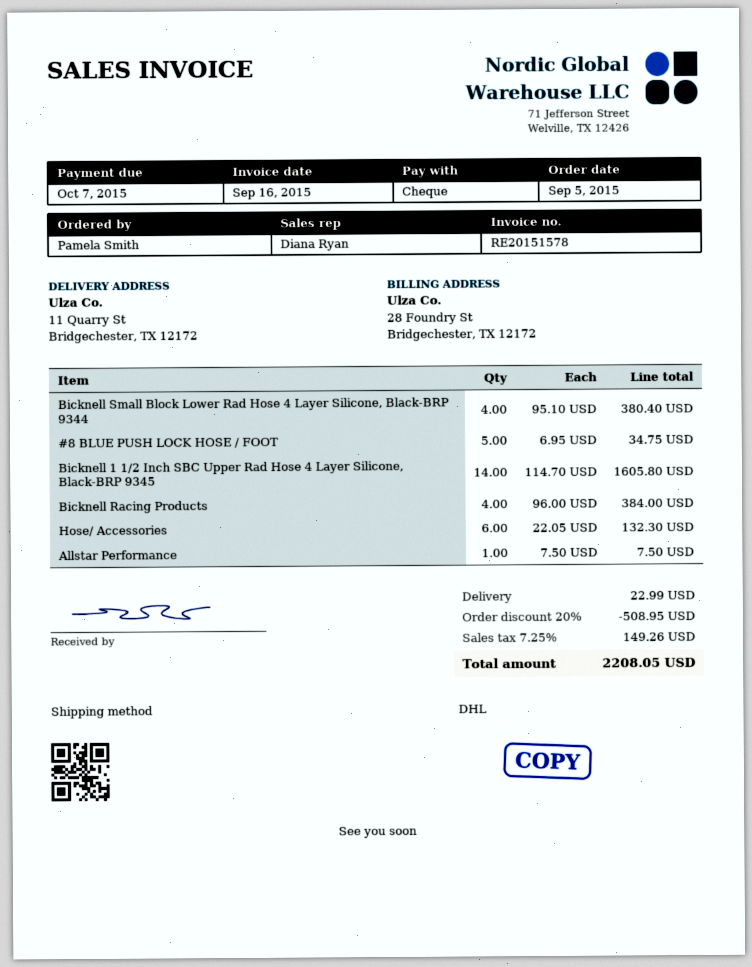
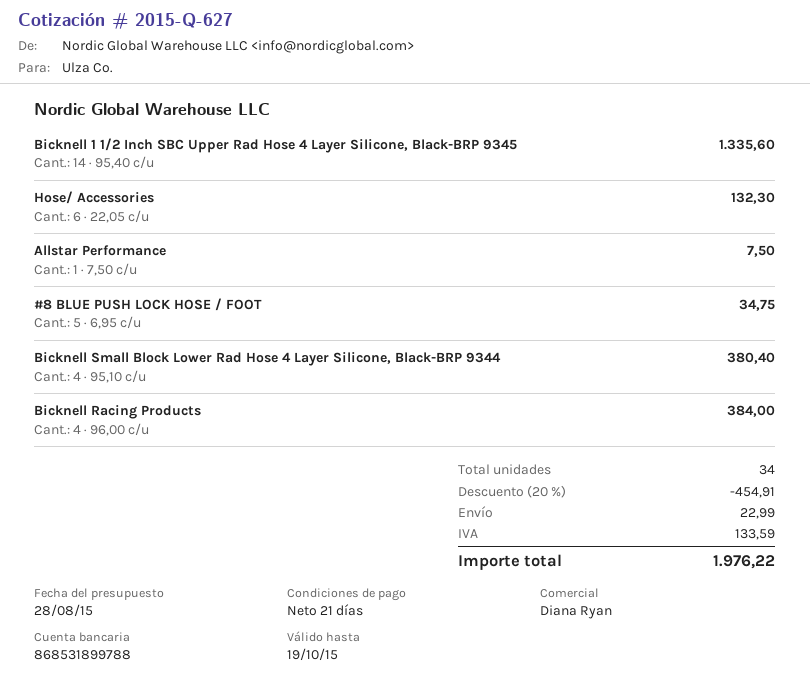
Bicknell 1 1/2 Inch SBC Upper Rad Hose 4 Layer Silicone, Black-BRP 9345: 14 x 114.70 = 1605.80 -> 14 x 95.40 = 1335.60
discount: 20% = 508.95 -> 20% = 454.91
tax: 149.26 -> 133.59
total: 2208.05 -> 1976.22

